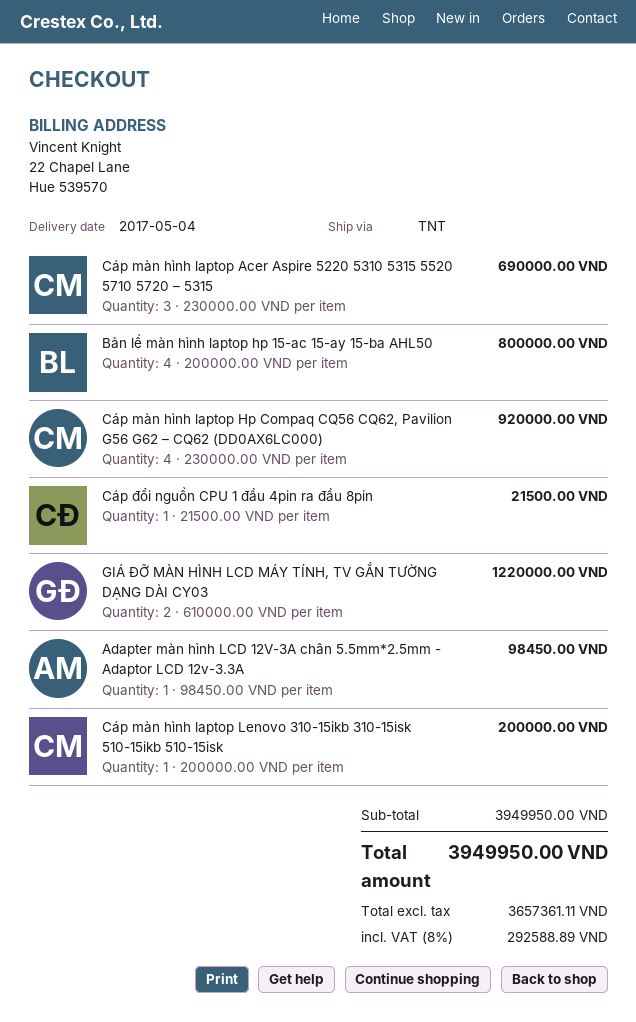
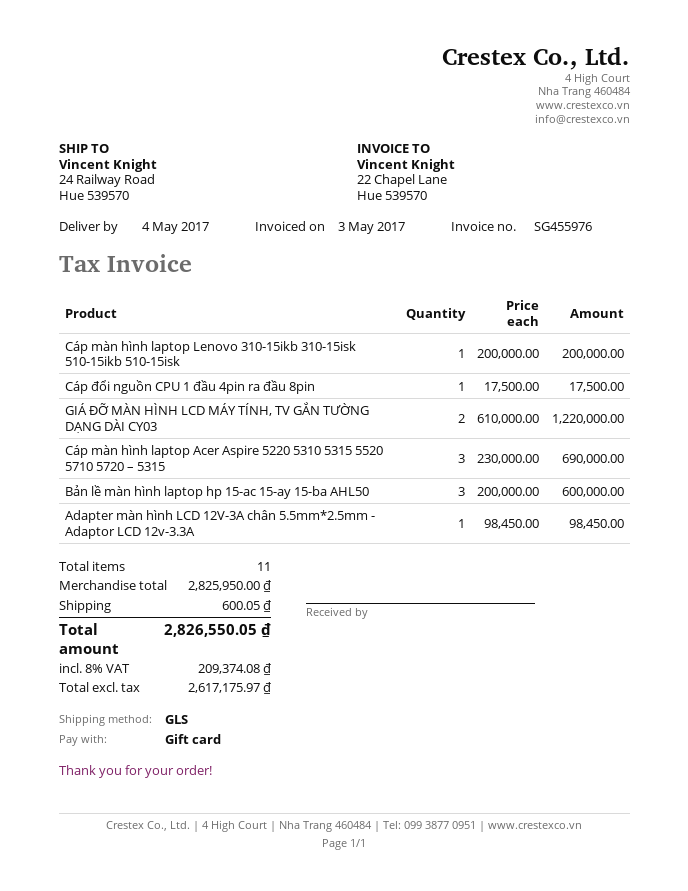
shipping method: TNT -> GLS
Bản lề màn hình laptop hp 15-ac 15-ay 15-ba AHL50: 4 x 200000.00 = 800000.00 -> 3 x 200000.00 = 600000.00
Cáp màn hình laptop Hp Compaq CQ56 CQ62, Pavilion G56 G62 – CQ62 (DD0AX6LC000): 4 x 230000.00 = 920000.00 -> none
Cáp đổi nguồn CPU 1 đầu 4pin ra đầu 8pin: 1 x 21500.00 = 21500.00 -> 1 x 17500.00 = 17500.00
subtotal: 3949950.00 -> 2825950.00
shipping: none -> 600.05
net: 3657361.11 -> 2617175.97
tax: 8% = 292588.89 -> 8% = 209374.08
total: 3949950.00 -> 2826550.05

